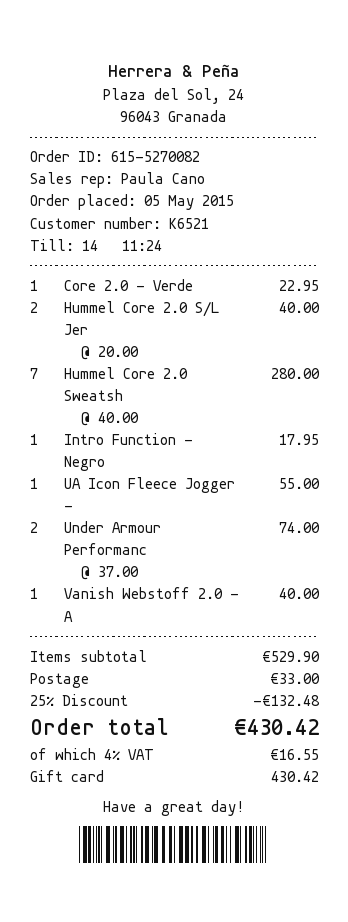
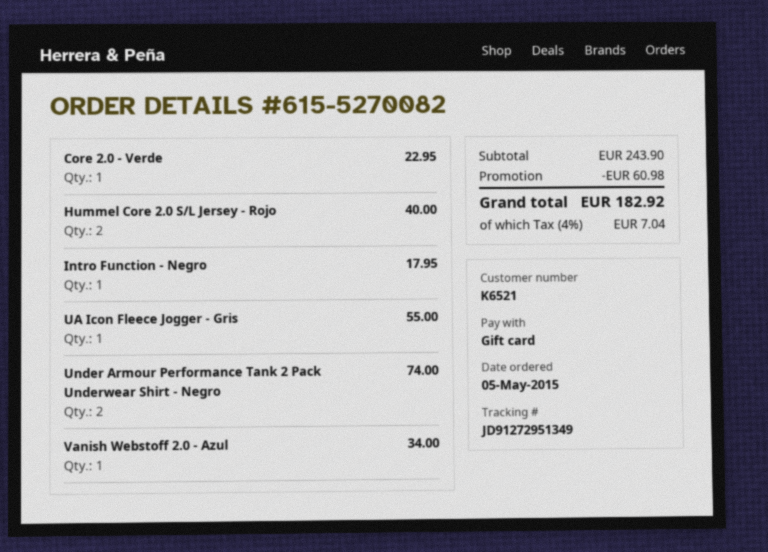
Hummel Core 2.0 Sweatsh: 7 for 280.00 -> none
Vanish Webstoff 2.0 - A: 1 for 40.00 -> 1 for 34.00
subtotal: 529.90 -> 243.90
discount: 132.48 -> 60.98
shipping: 33.00 -> none
tax: 4% = 16.55 -> 4% = 7.04
total: 430.42 -> 182.92

